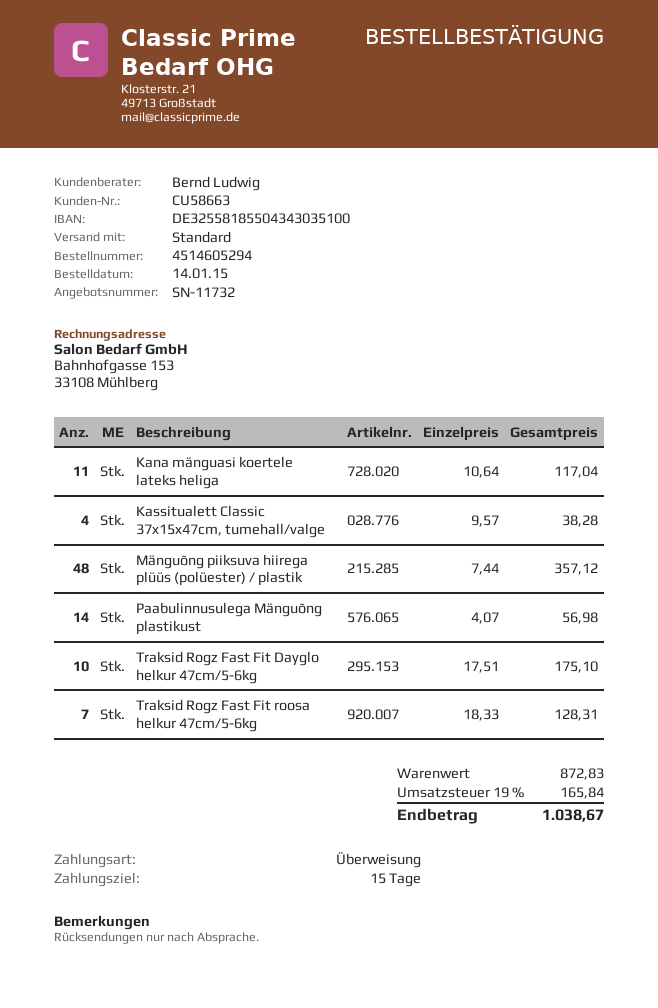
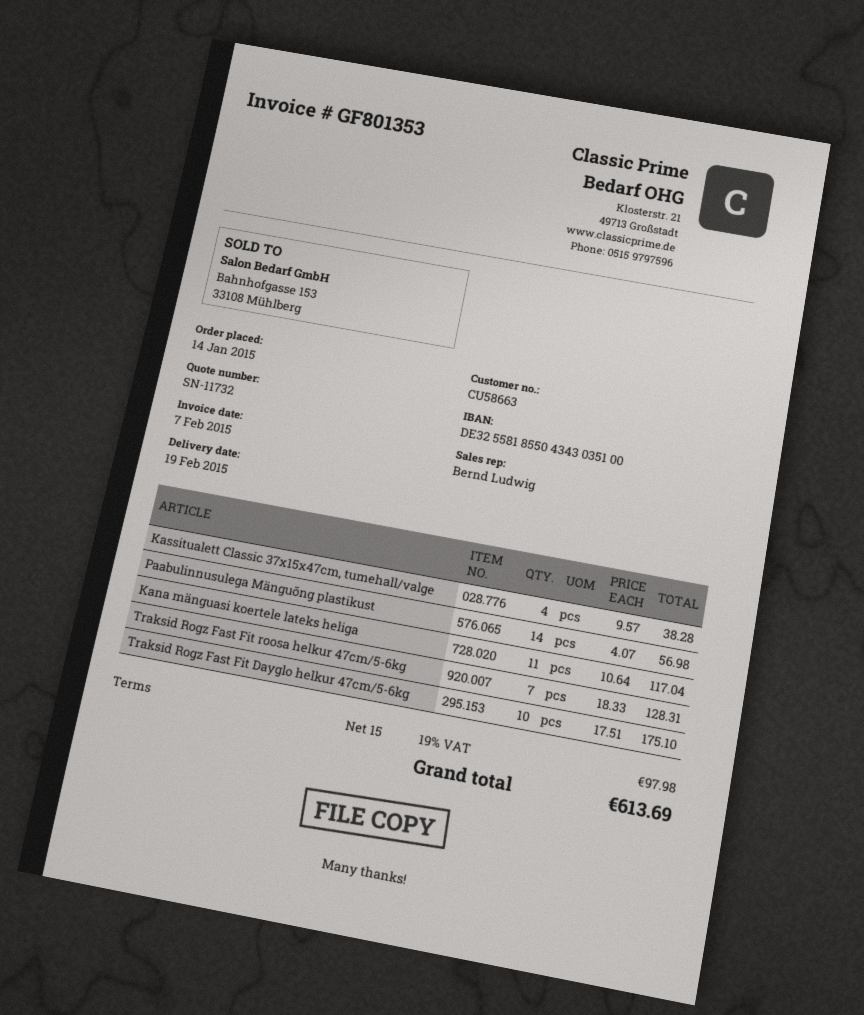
Mänguõng piiksuva hiirega plüüs (polüester) / plastik: 48 x 7.44 = 357.12 -> none
tax: 19% = 165.84 -> 19% = 97.98
total: 1038.67 -> 613.69

